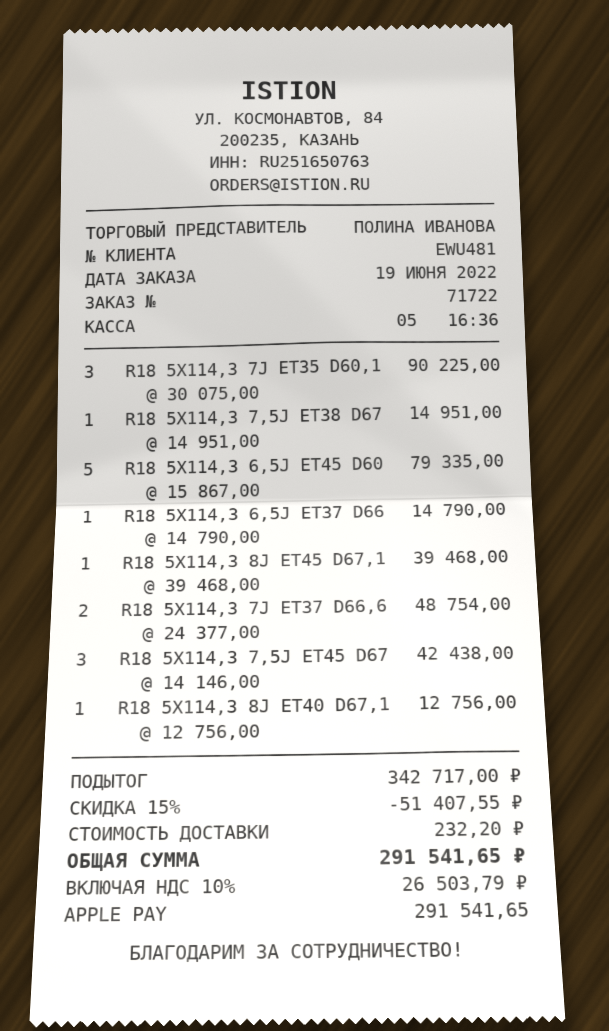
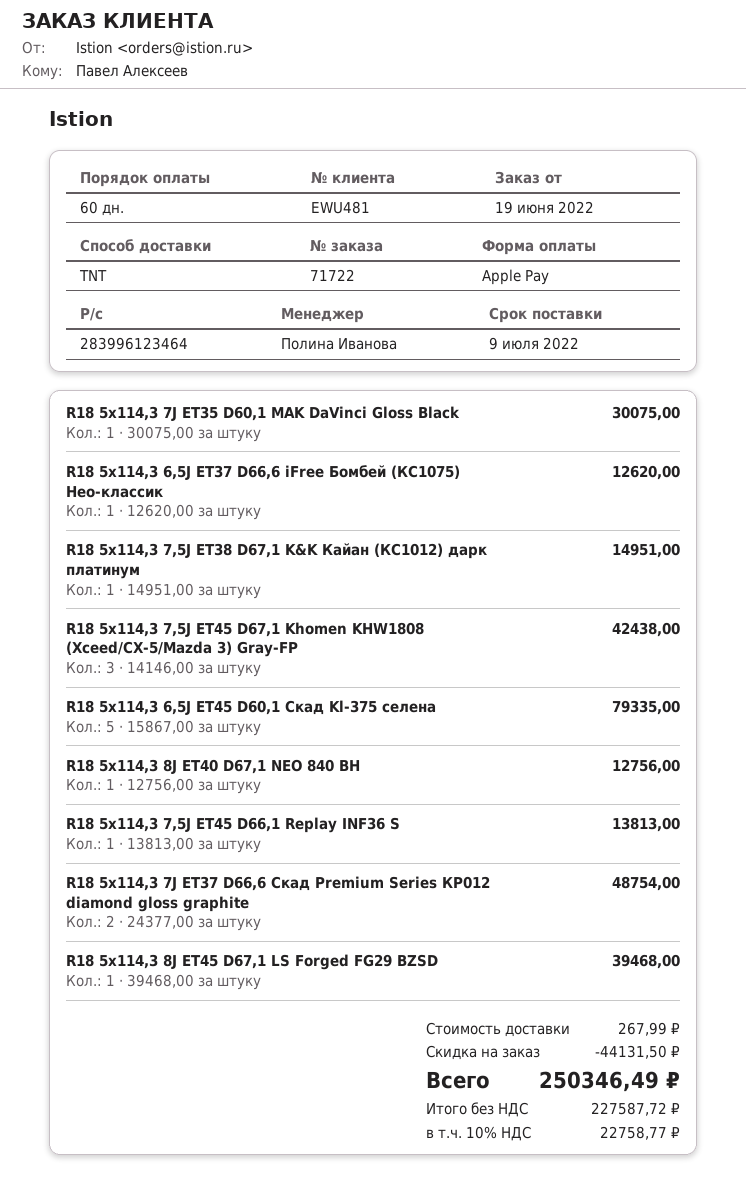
R18 5X114,3 7J ET35 D60,1: 3 x 30075.00 = 90225.00 -> 1 x 30075.00 = 30075.00
R18 5X114,3 6,5J ET37 D66: 1 x 14790.00 = 14790.00 -> 1 x 12620.00 = 12620.00
R18 5x114,3 7,5J ET45 D66,1 Replay INF36 S: none -> 1 x 13813.00 = 13813.00
discount: 51407.55 -> 44131.50
shipping: 232.20 -> 267.99
tax: 10% = 26503.79 -> 10% = 22758.77
total: 291541.65 -> 250346.49

